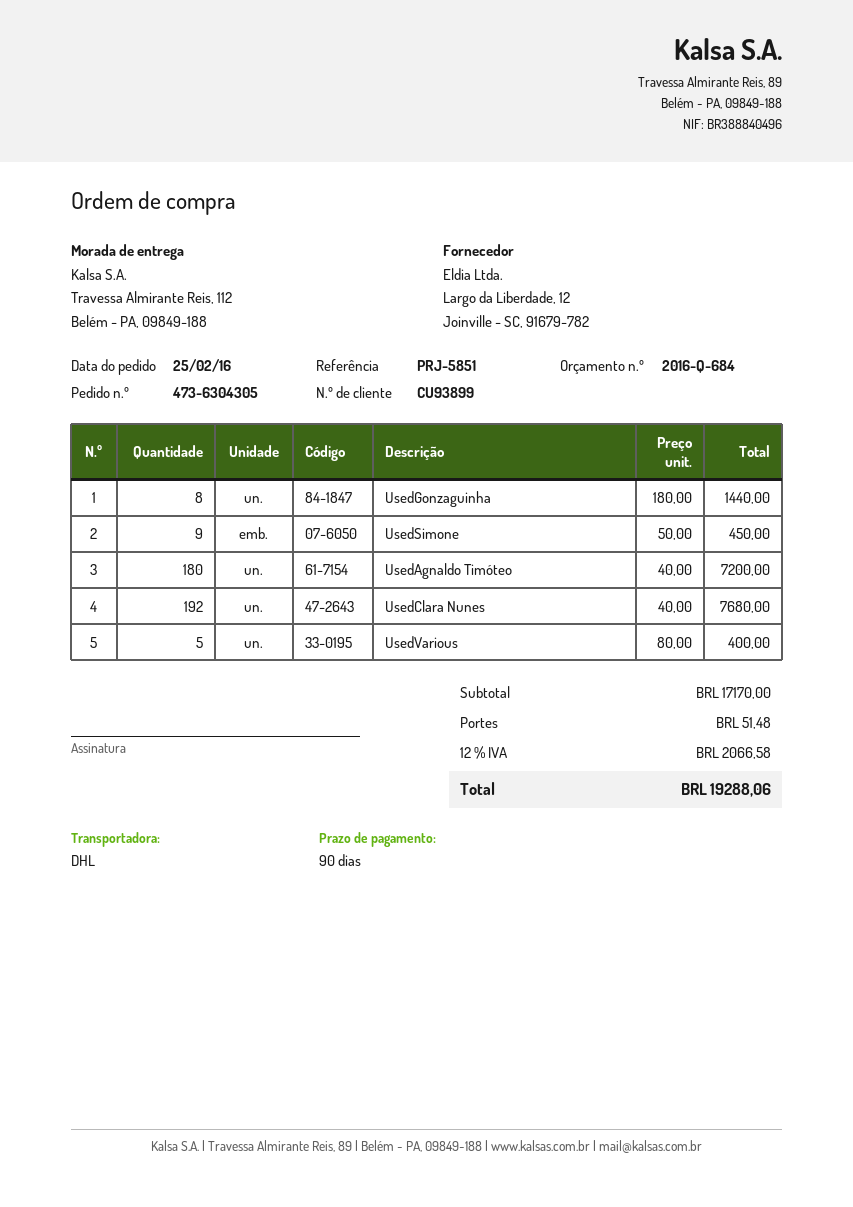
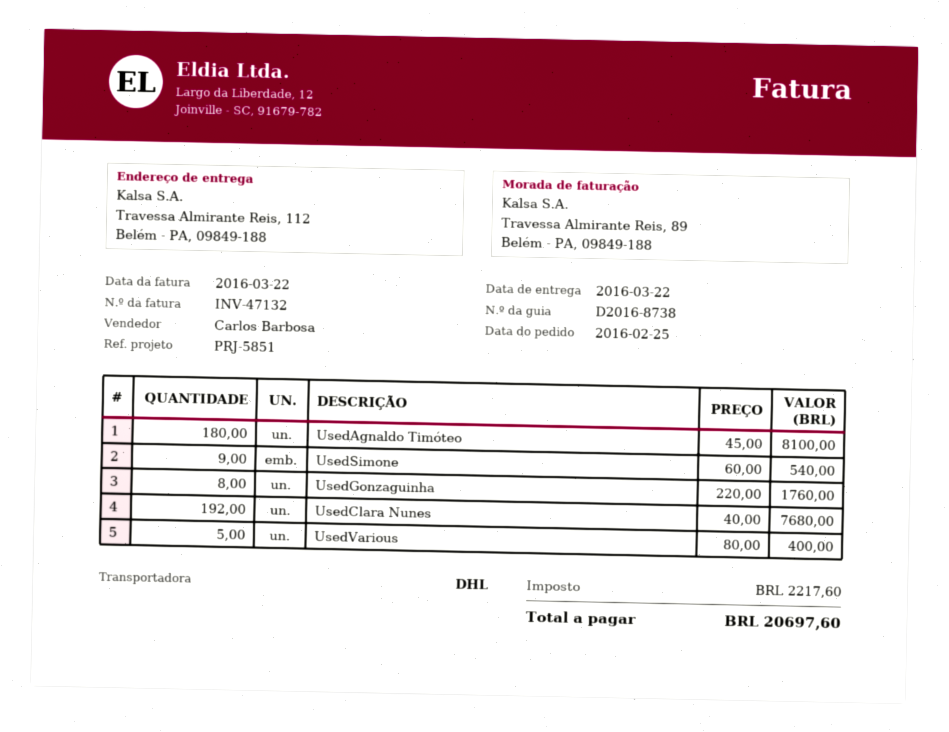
UsedGonzaguinha: 8 x 180.00 = 1440.00 -> 8 x 220.00 = 1760.00
UsedSimone: 9 x 50.00 = 450.00 -> 9 x 60.00 = 540.00
UsedAgnaldo Timóteo: 180 x 40.00 = 7200.00 -> 180 x 45.00 = 8100.00
shipping: 51.48 -> none
tax: 2066.58 -> 2217.60
total: 19288.06 -> 20697.60

